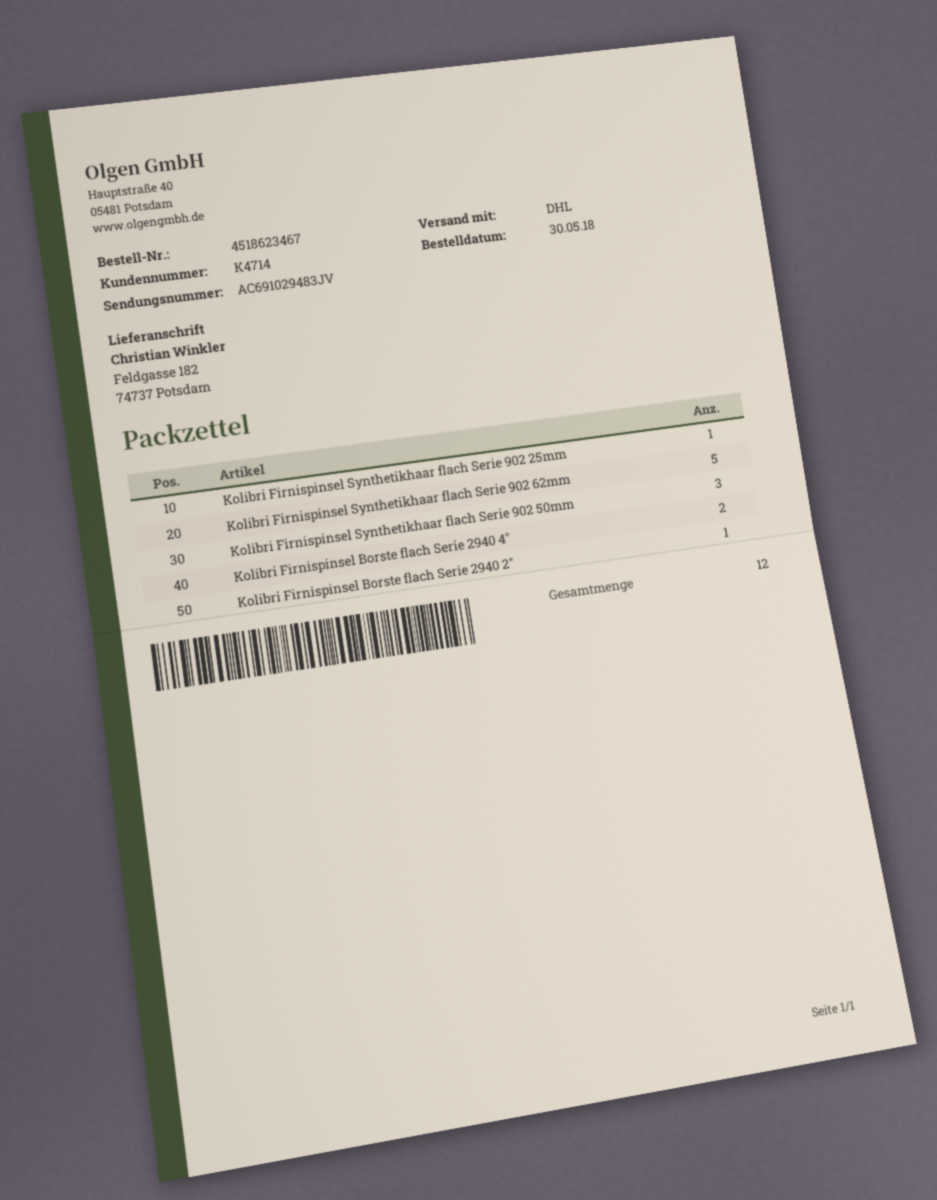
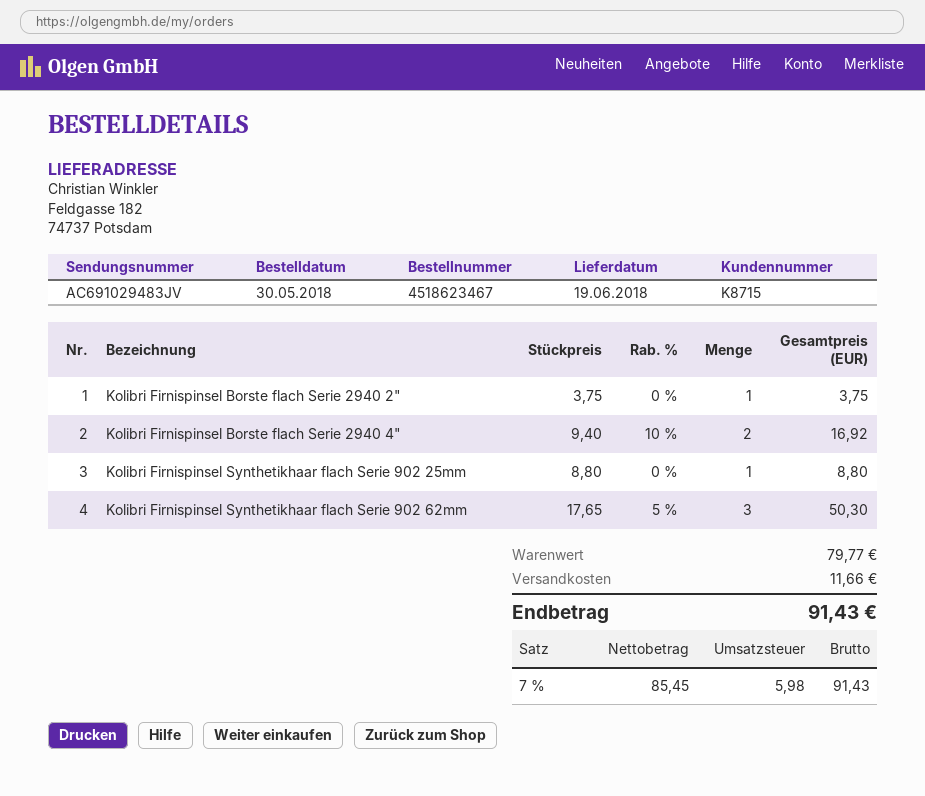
customer number: K4714 -> K8715
Kolibri Firnispinsel Synthetikhaar flach Serie 902 62mm: 5 -> 3
Kolibri Firnispinsel Synthetikhaar flach Serie 902 50mm: 3 -> none

